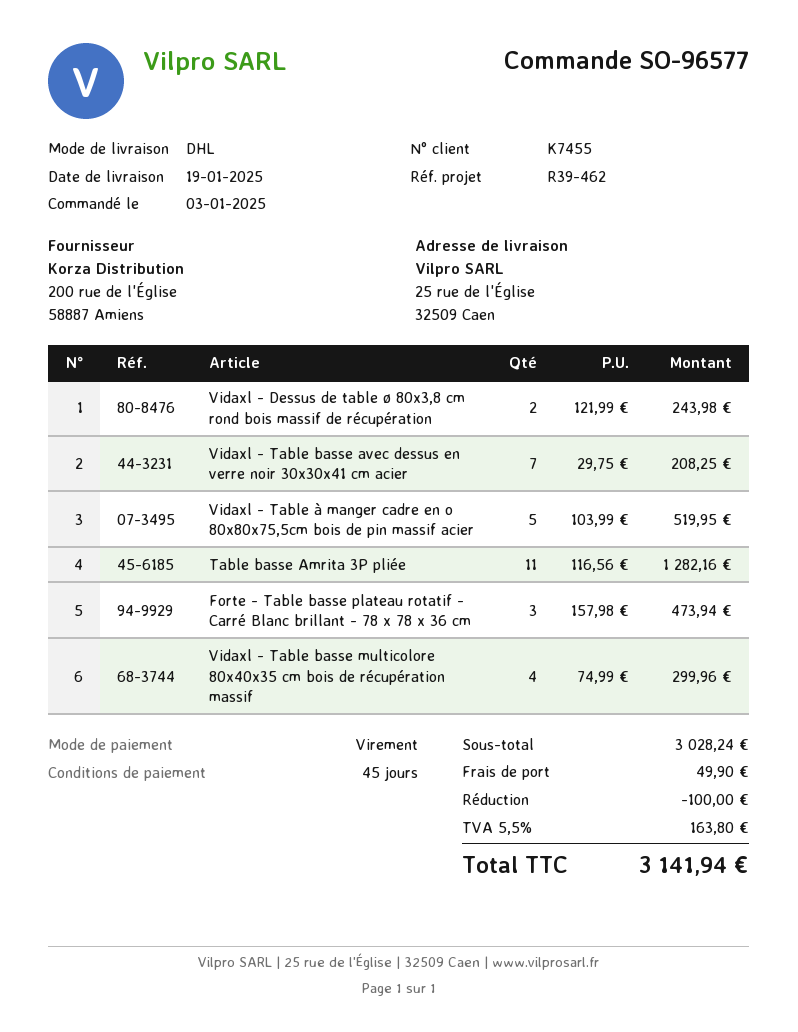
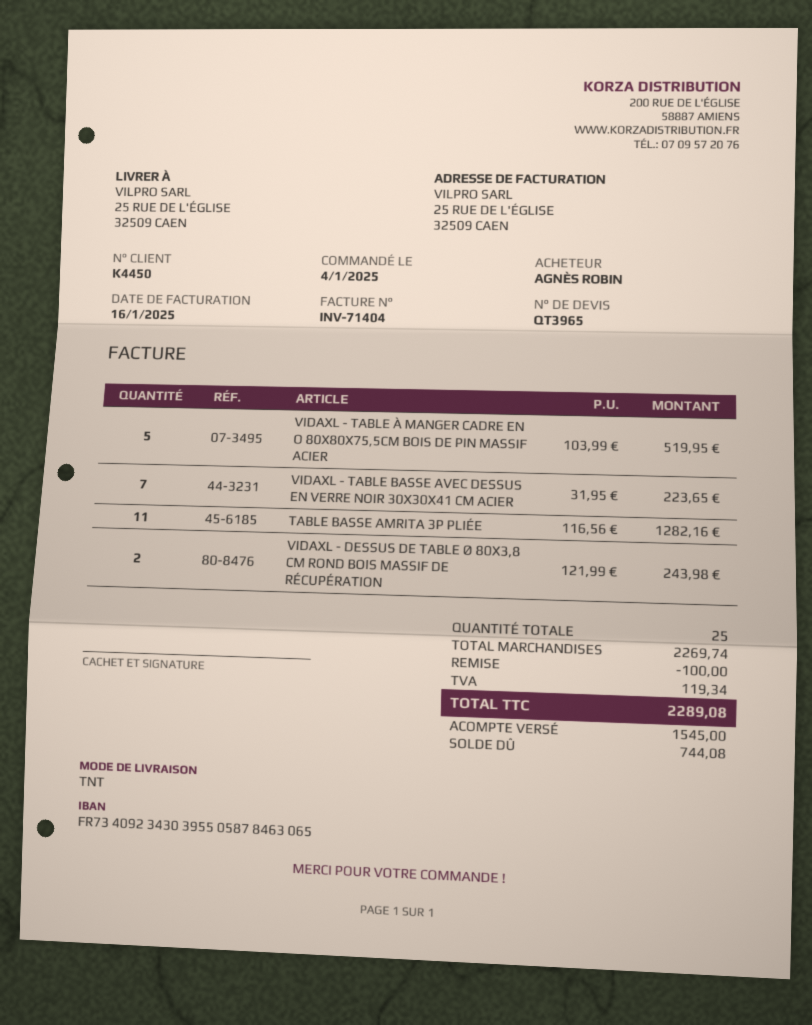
order date: 2025-01-03 -> 2025-01-04
customer number: K7455 -> K4450
shipping method: DHL -> TNT
Vidaxl - Table basse avec dessus en verre noir 30x30x41 cm acier: 7 x 29.75 = 208.25 -> 7 x 31.95 = 223.65
Forte - Table basse plateau rotatif - Carré Blanc brillant - 78 x 78 x 36 cm: 3 x 157.98 = 473.94 -> none
Vidaxl - Table basse multicolore 80x40x35 cm bois de récupération massif: 4 x 74.99 = 299.96 -> none
subtotal: 3028.24 -> 2269.74
shipping: 49.90 -> none
tax: 163.80 -> 119.34
total: 3141.94 -> 2289.08

